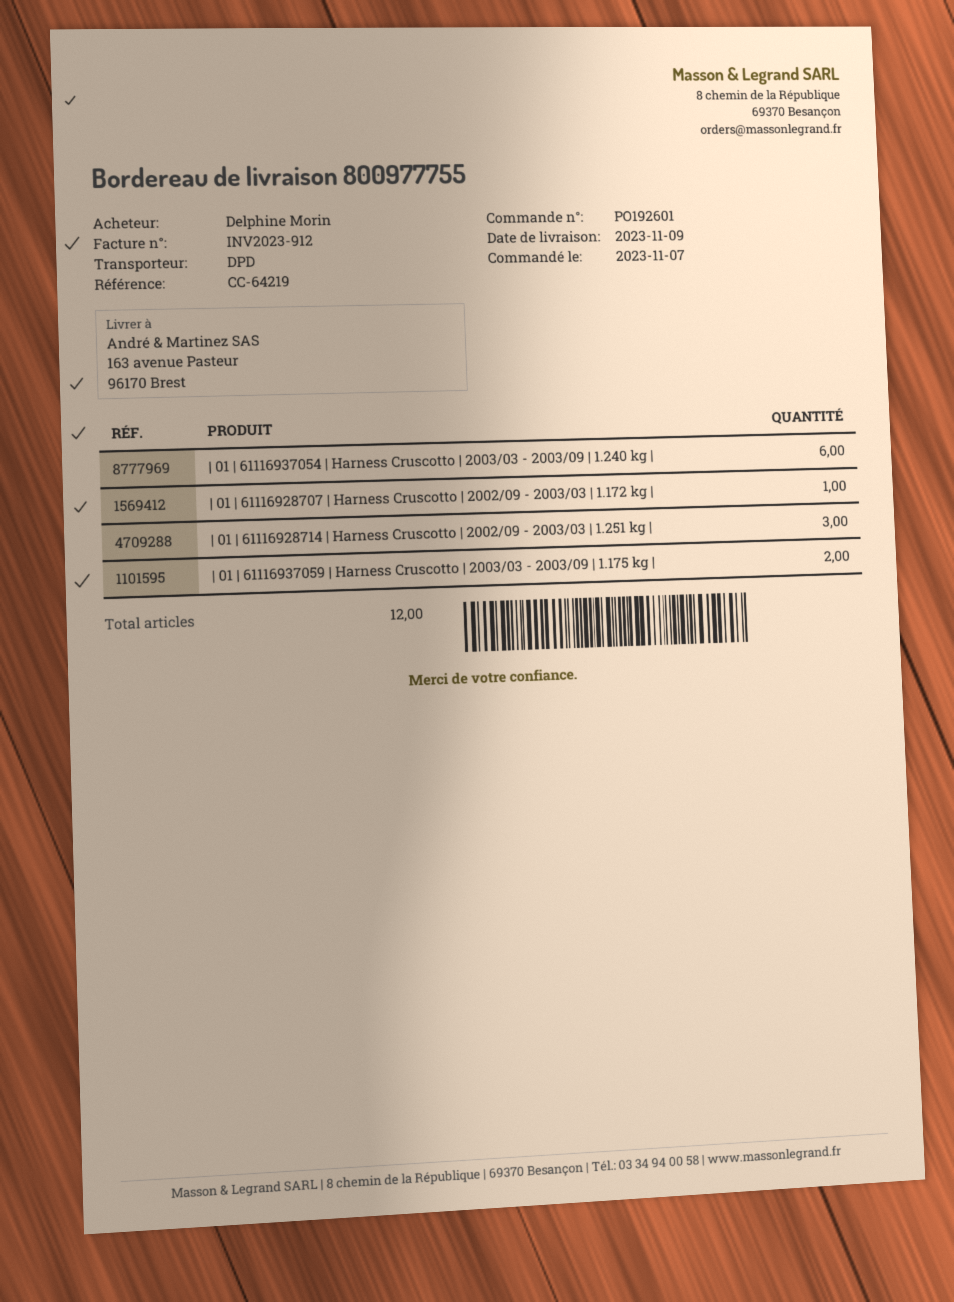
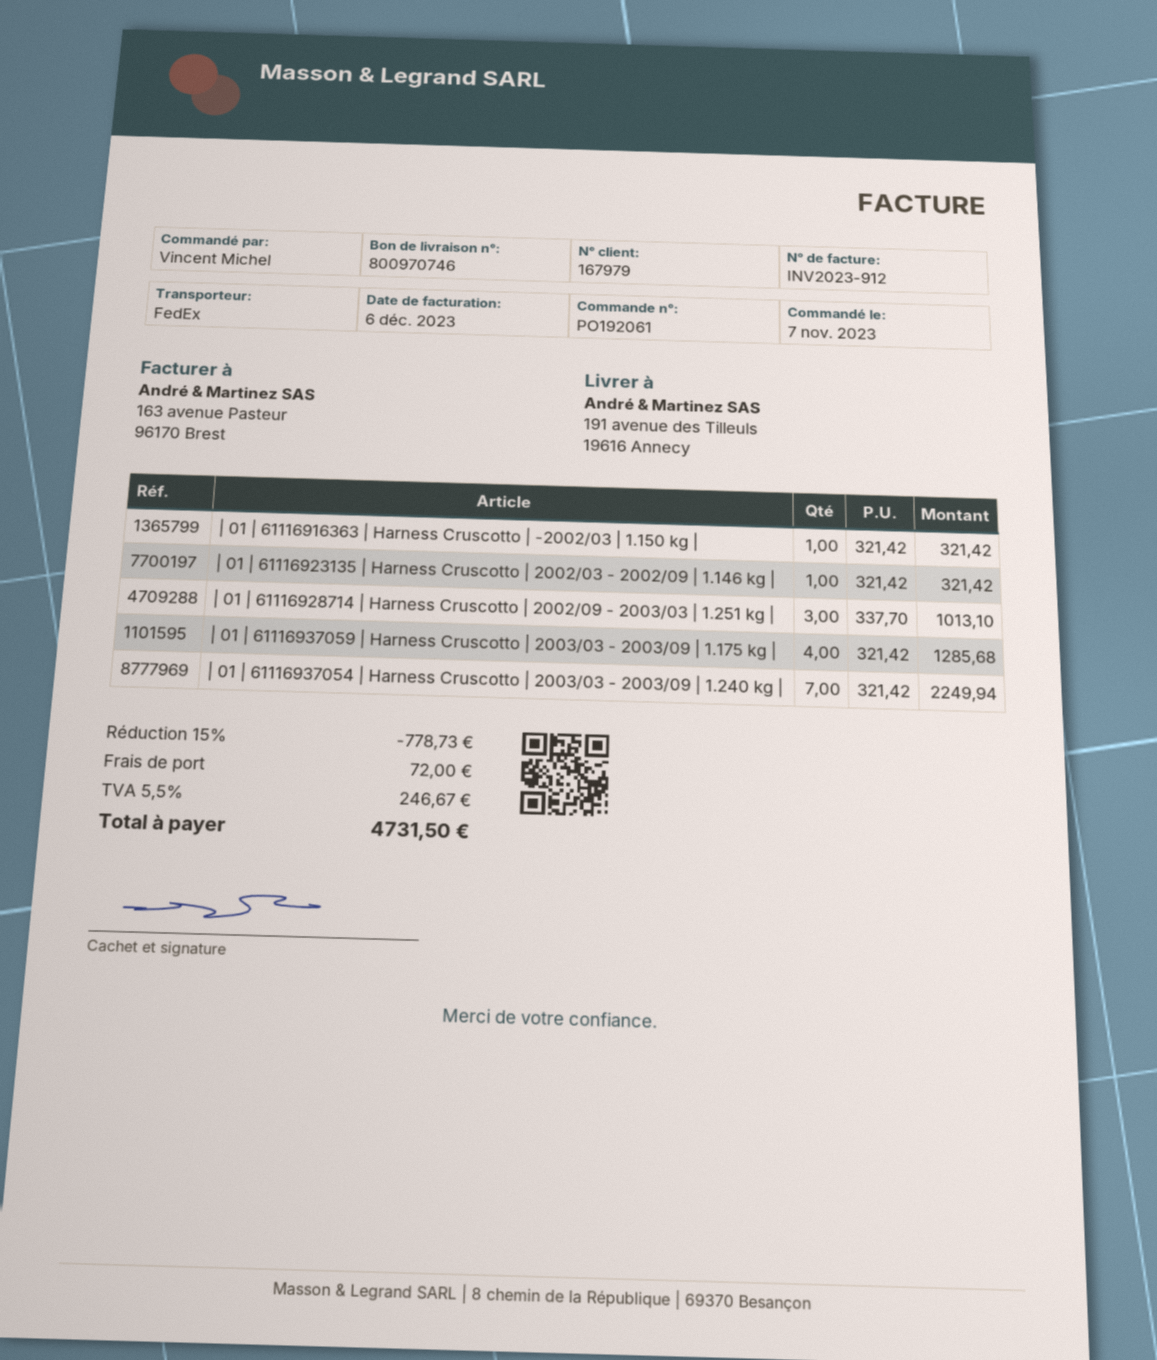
order number: PO192601 -> PO192061
delivery note number: 800977755 -> 800970746
ordered by: Delphine Morin -> Vincent Michel
shipping method: DPD -> FedEx
ship to: 163 avenue Pasteur, 96170 Brest -> 191 avenue des Tilleuls, 19616 Annecy
| 01 | 61116937054 | Harness Cruscotto | 2003/03 - 2003/09 | 1.240 kg |: 6 -> 7
| 01 | 61116928707 | Harness Cruscotto | 2002/09 - 2003/03 | 1.172 kg |: 1 -> none
| 01 | 61116937059 | Harness Cruscotto | 2003/03 - 2003/09 | 1.175 kg |: 2 -> 4
| 01 | 61116916363 | Harness Cruscotto | -2002/03 | 1.150 kg |: none -> 1
| 01 | 61116923135 | Harness Cruscotto | 2002/03 - 2002/09 | 1.146 kg |: none -> 1

